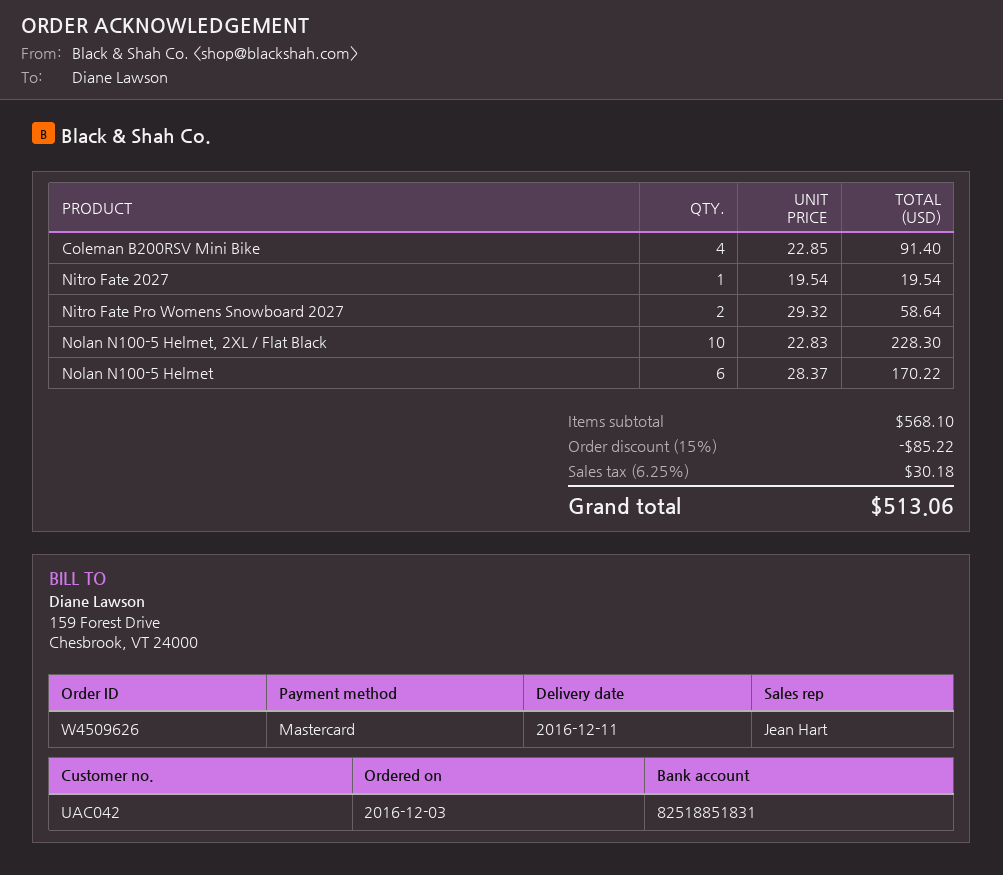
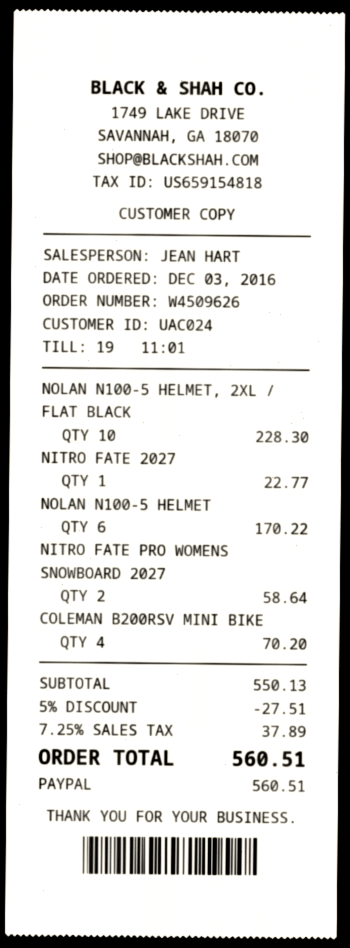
customer number: UAC042 -> UAC024
payment method: Mastercard -> PayPal
Coleman B200RSV Mini Bike: 4 for 91.40 -> 4 for 70.20
Nitro Fate 2027: 1 for 19.54 -> 1 for 22.77
subtotal: 568.10 -> 550.13
discount: 15% = 85.22 -> 5% = 27.51
tax: 6.25% = 30.18 -> 7.25% = 37.89
total: 513.06 -> 560.51

